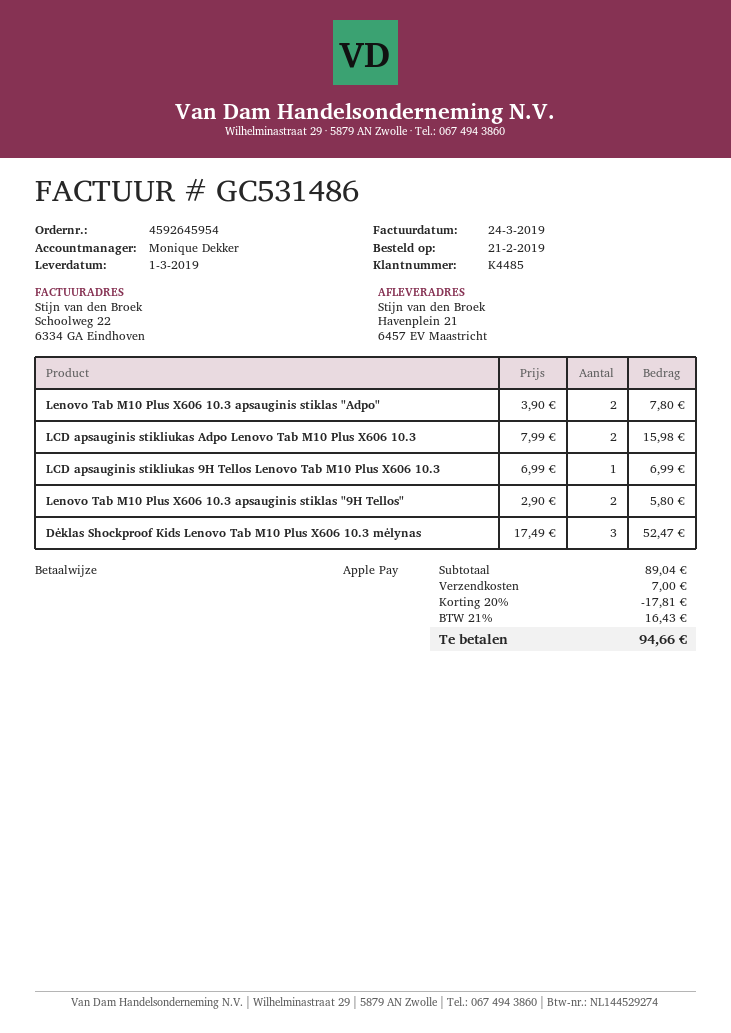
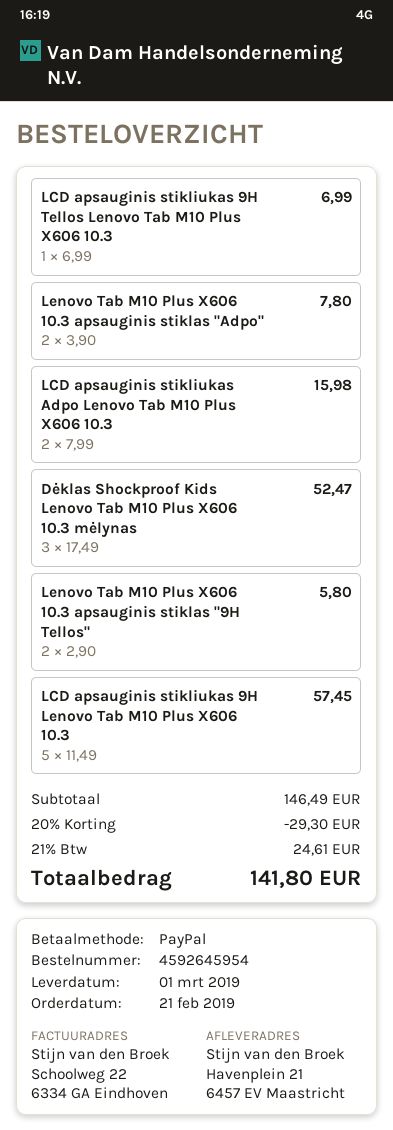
payment method: Apple Pay -> PayPal
LCD apsauginis stikliukas 9H Lenovo Tab M10 Plus X606 10.3: none -> 5 x 11.49 = 57.45
subtotal: 89.04 -> 146.49
discount: 20% = 17.81 -> 20% = 29.30
shipping: 7.00 -> none
tax: 21% = 16.43 -> 21% = 24.61
total: 94.66 -> 141.80

